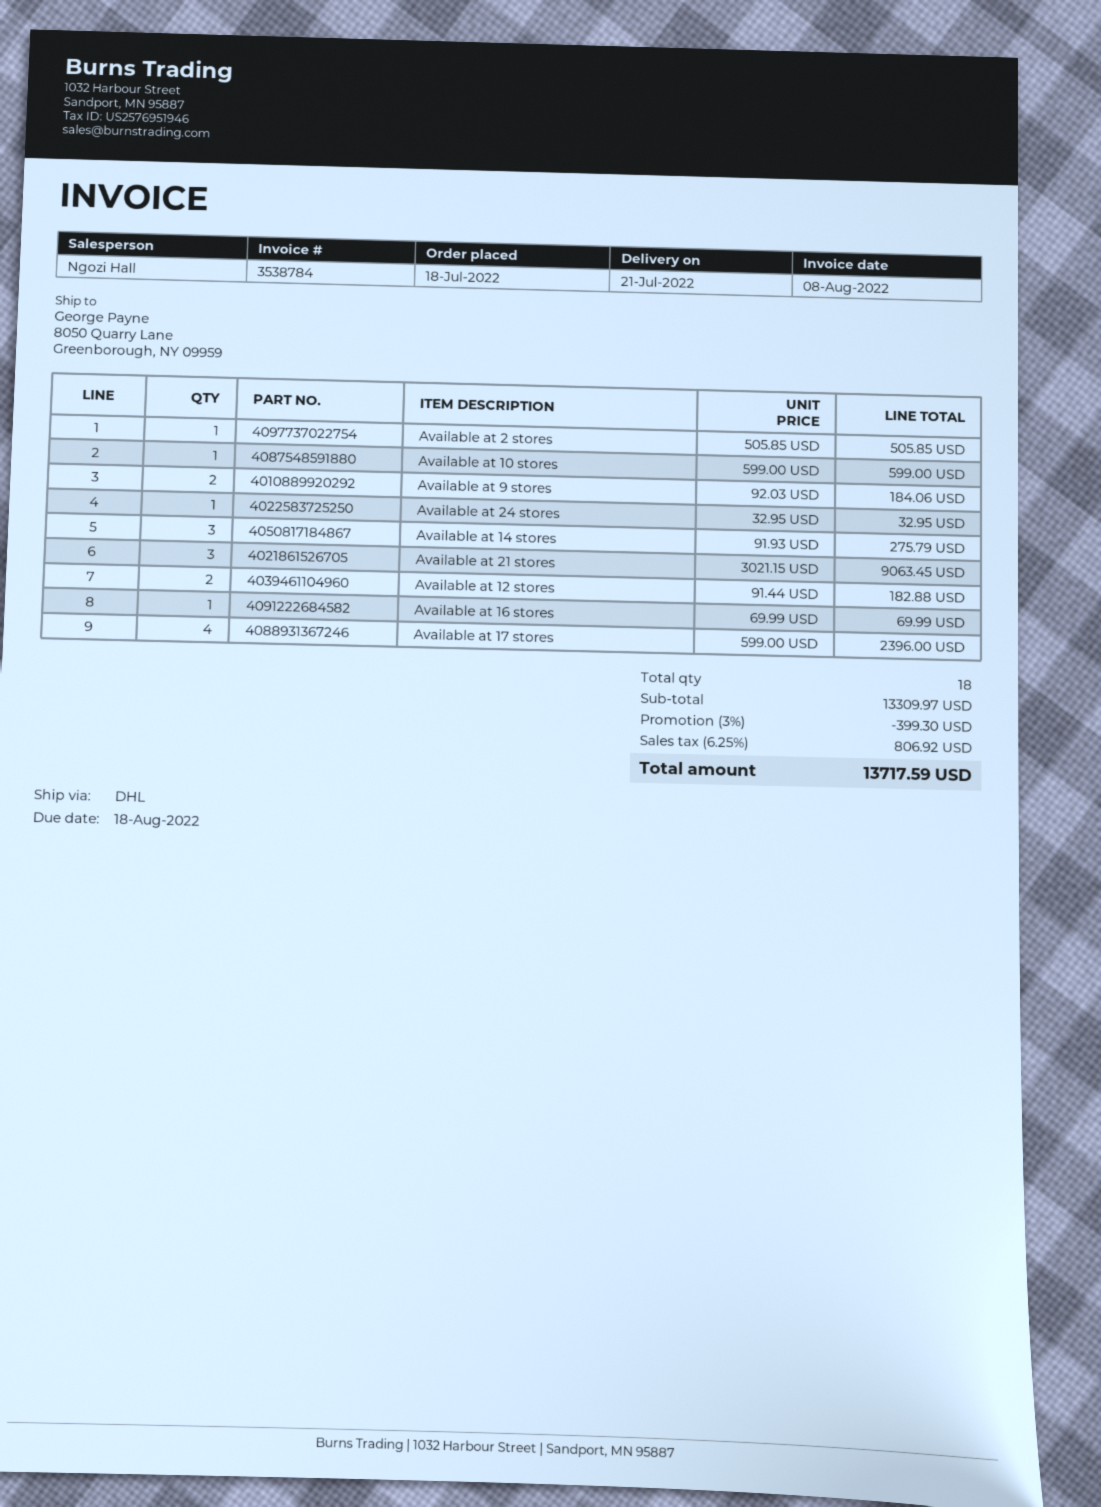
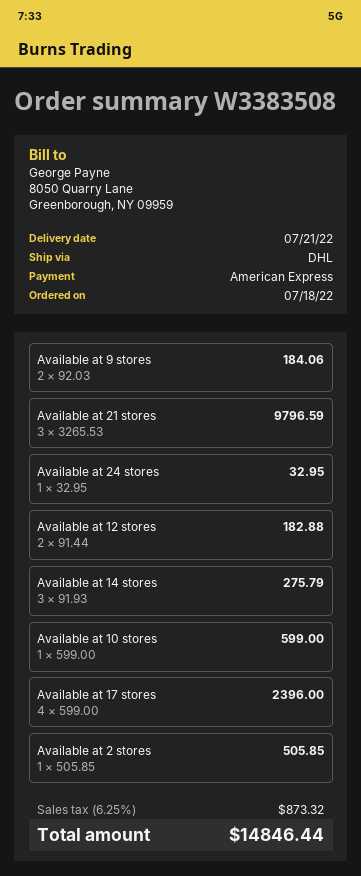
Available at 21 stores: 3 x 3021.15 = 9063.45 -> 3 x 3265.53 = 9796.59
Available at 16 stores: 1 x 69.99 = 69.99 -> none
discount: 3% = 399.30 -> none
tax: 6.25% = 806.92 -> 6.25% = 873.32
total: 13717.59 -> 14846.44

